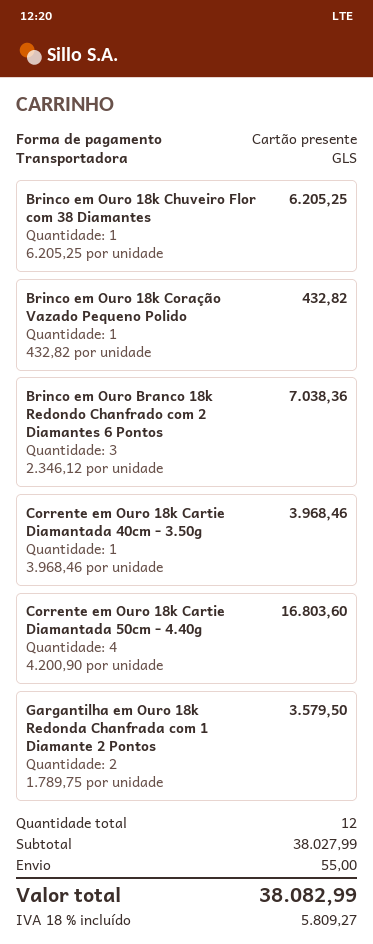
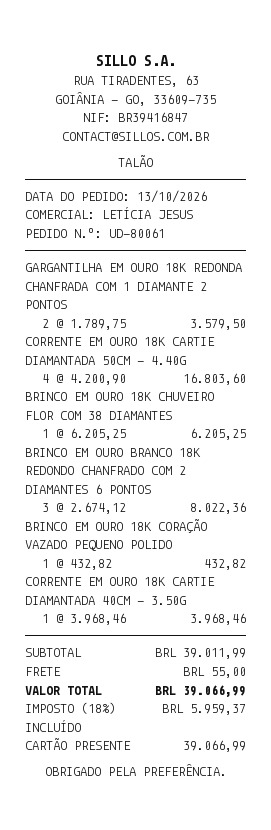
Brinco em Ouro Branco 18k Redondo Chanfrado com 2 Diamantes 6 Pontos: 3 x 2346.12 = 7038.36 -> 3 x 2674.12 = 8022.36
subtotal: 38027.99 -> 39011.99
tax: 18% = 5809.27 -> 18% = 5959.37
total: 38082.99 -> 39066.99

